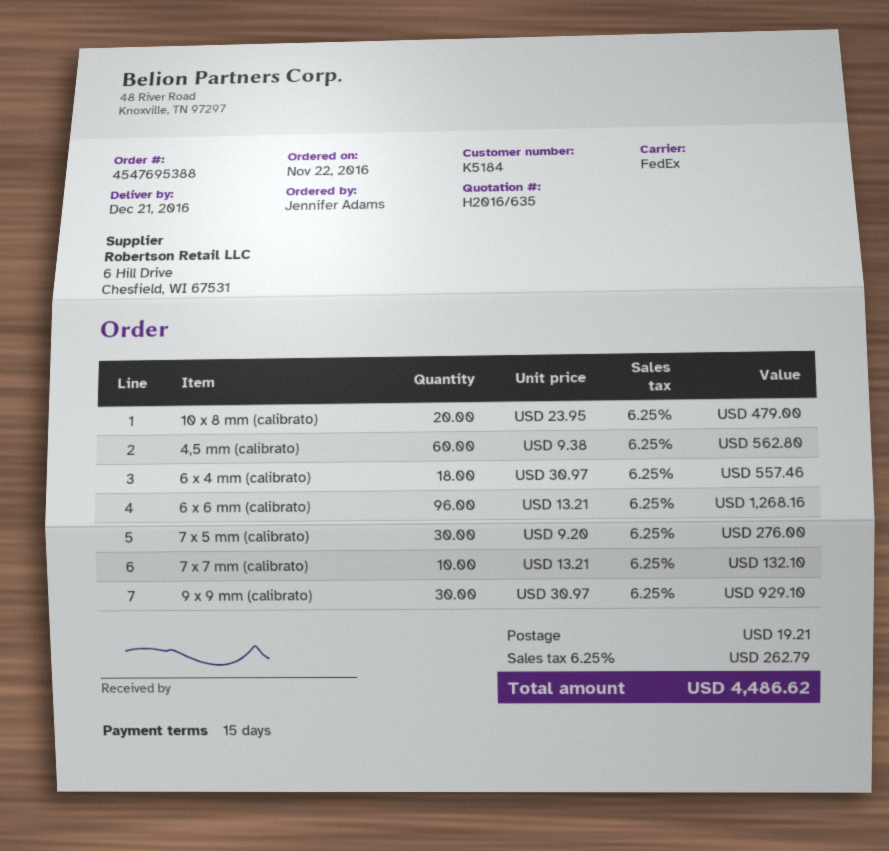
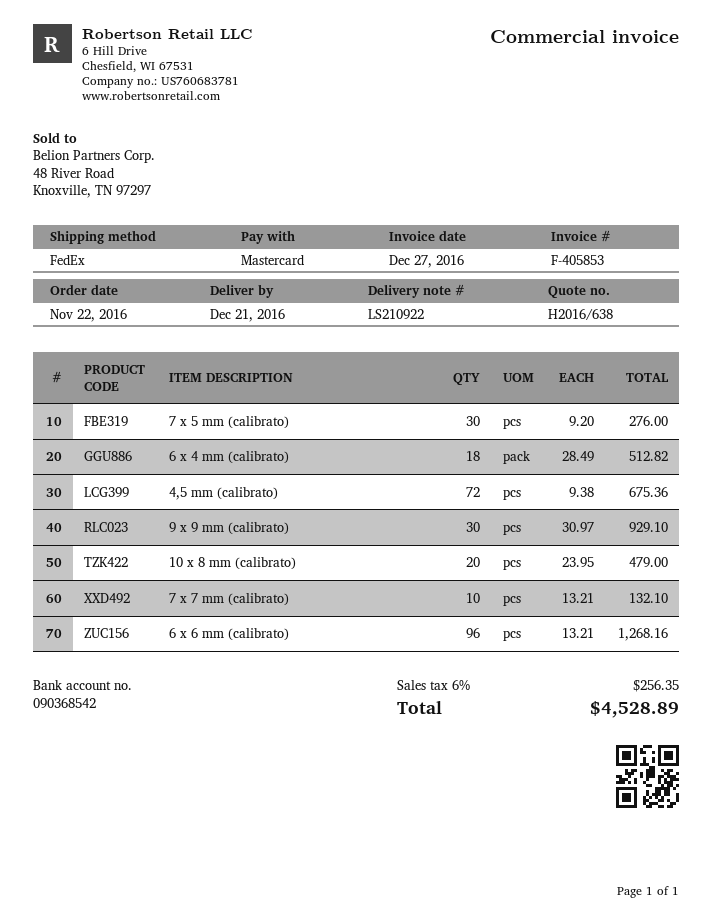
quote number: H2016/635 -> H2016/638
4,5 mm (calibrato): 60 x 9.38 = 562.80 -> 72 x 9.38 = 675.36
6 x 4 mm (calibrato): 18 x 30.97 = 557.46 -> 18 x 28.49 = 512.82
shipping: 19.21 -> none
tax: 6.25% = 262.79 -> 6% = 256.35
total: 4486.62 -> 4528.89

